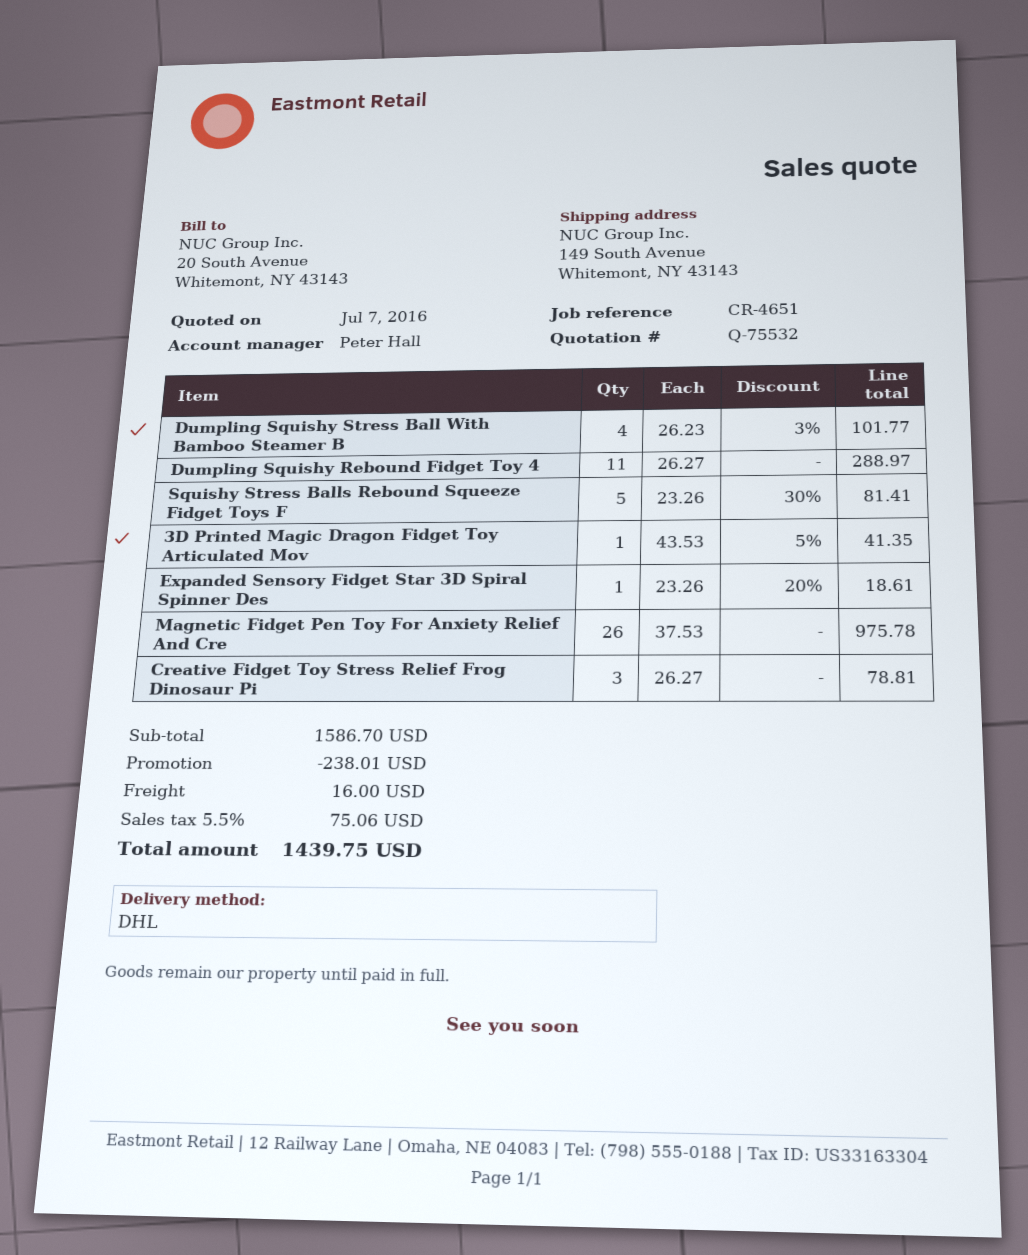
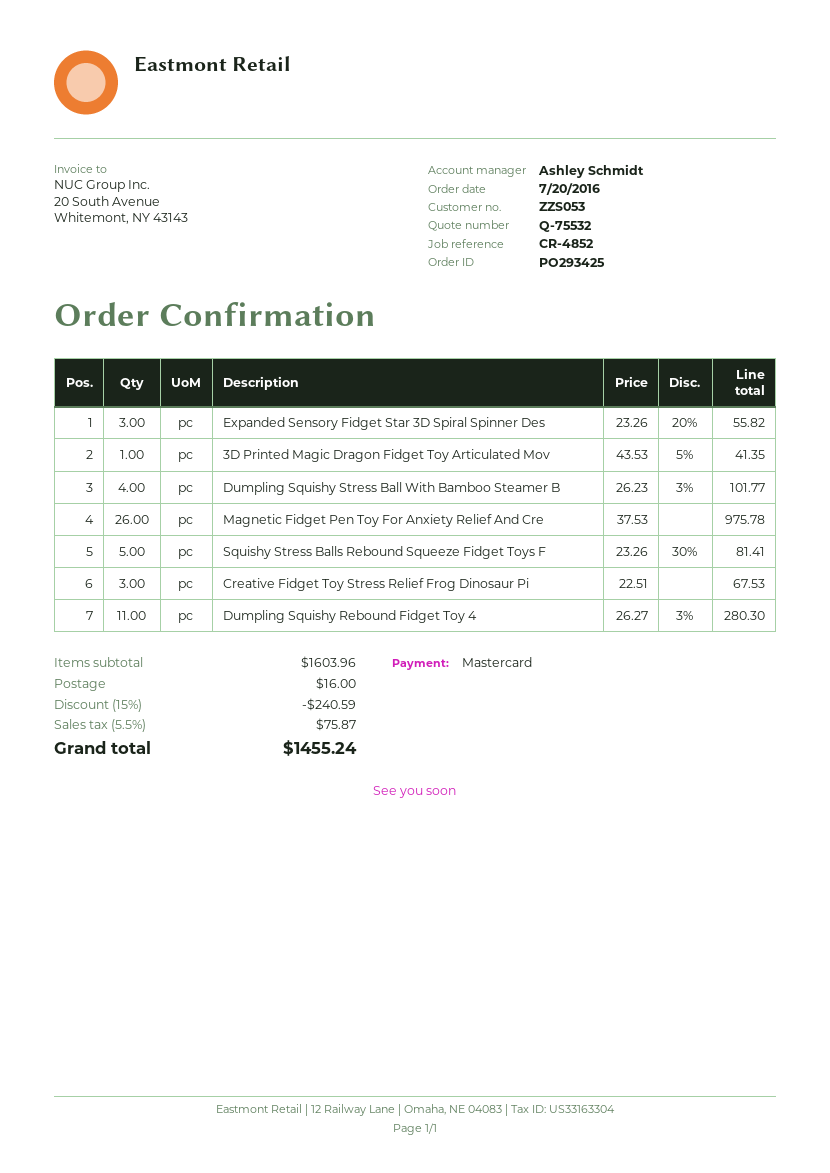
reference: CR-4651 -> CR-4852
sales rep: Peter Hall -> Ashley Schmidt
Dumpling Squishy Rebound Fidget Toy 4: 11 x 26.27 = 288.97 -> 11 x 26.27 - 3% = 280.30
Expanded Sensory Fidget Star 3D Spiral Spinner Des: 1 x 23.26 - 20% = 18.61 -> 3 x 23.26 - 20% = 55.82
Creative Fidget Toy Stress Relief Frog Dinosaur Pi: 3 x 26.27 = 78.81 -> 3 x 22.51 = 67.53
subtotal: 1586.70 -> 1603.96
discount: 238.01 -> 240.59
tax: 5.5% = 75.06 -> 5.5% = 75.87
total: 1439.75 -> 1455.24

